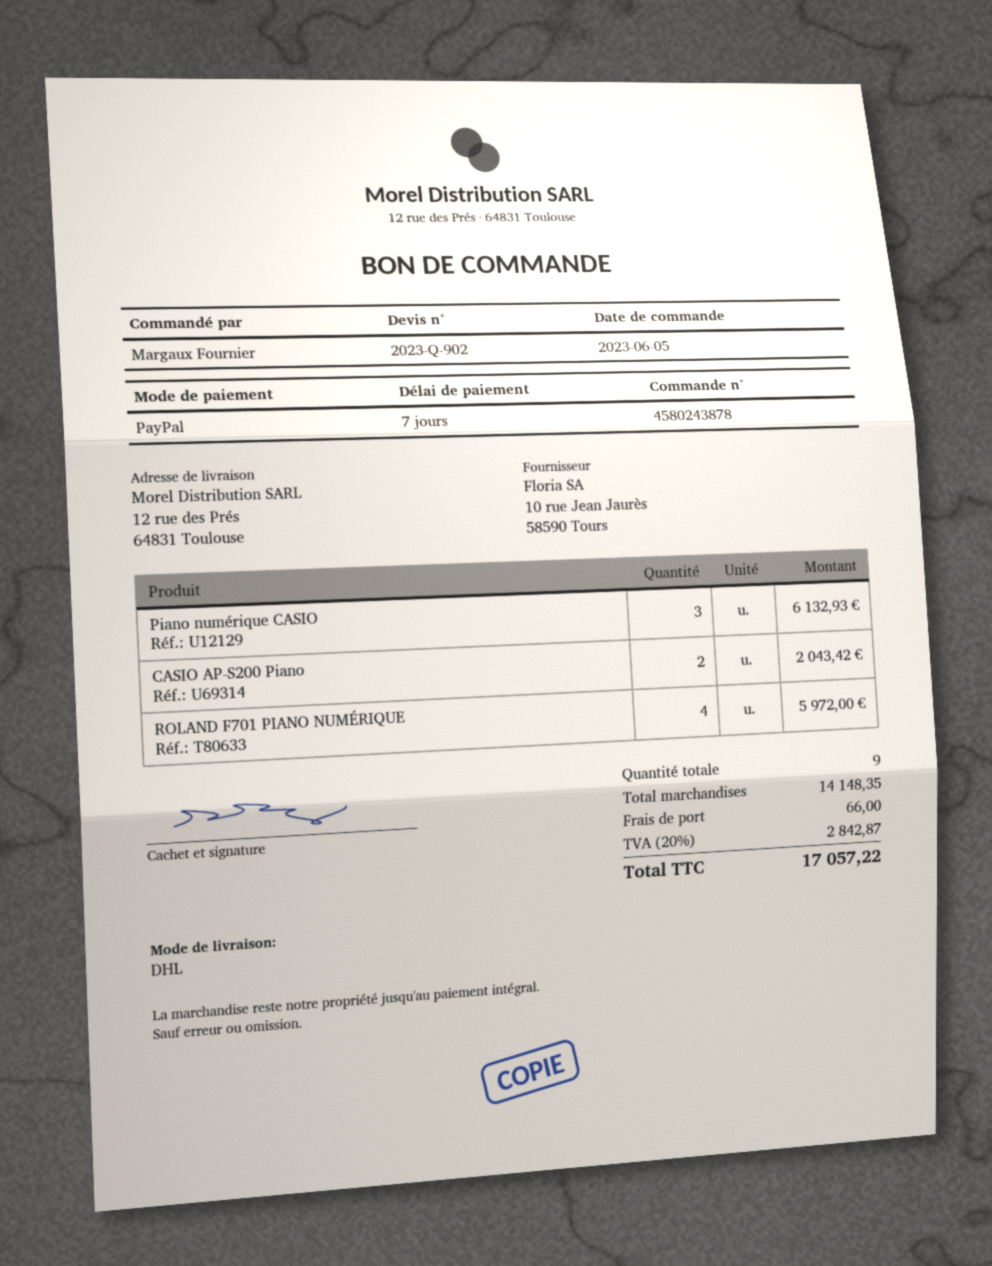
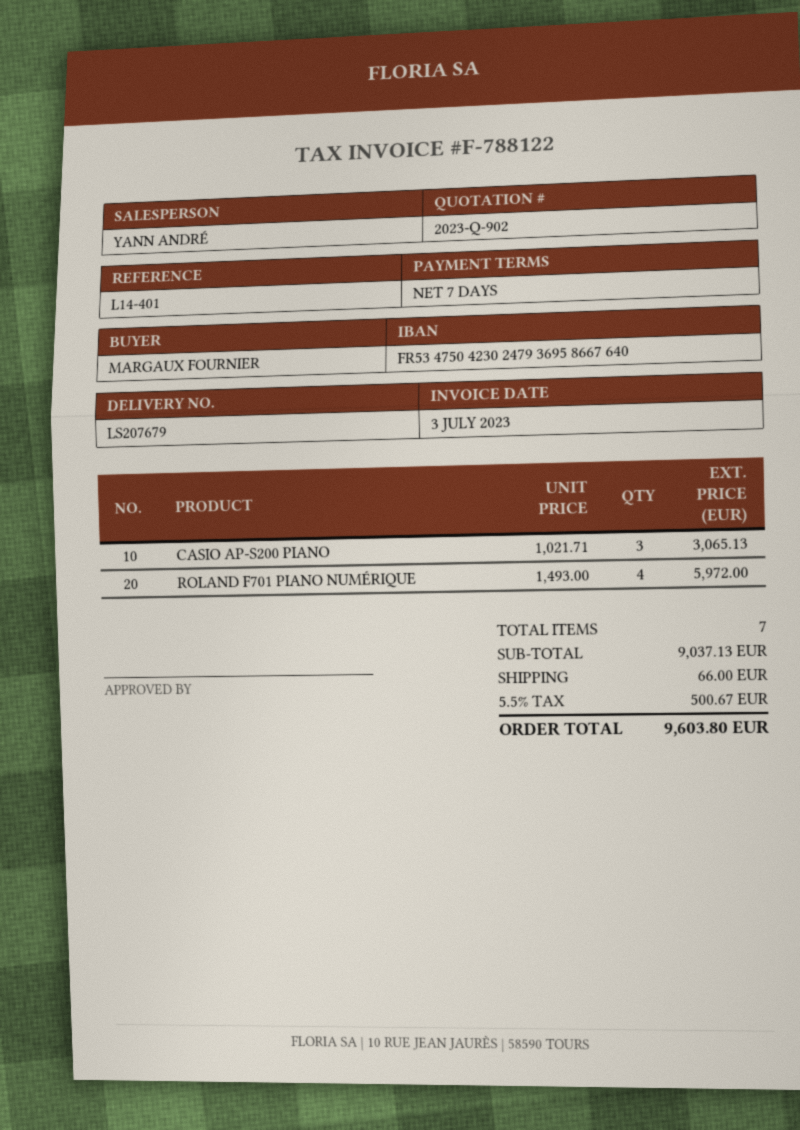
Piano numérique CASIO: 3 for 6132.93 -> none
CASIO AP-S200 Piano: 2 for 2043.42 -> 3 for 3065.13
total quantity: 9 -> 7
subtotal: 14148.35 -> 9037.13
tax: 20% = 2842.87 -> 5.5% = 500.67
total: 17057.22 -> 9603.80

